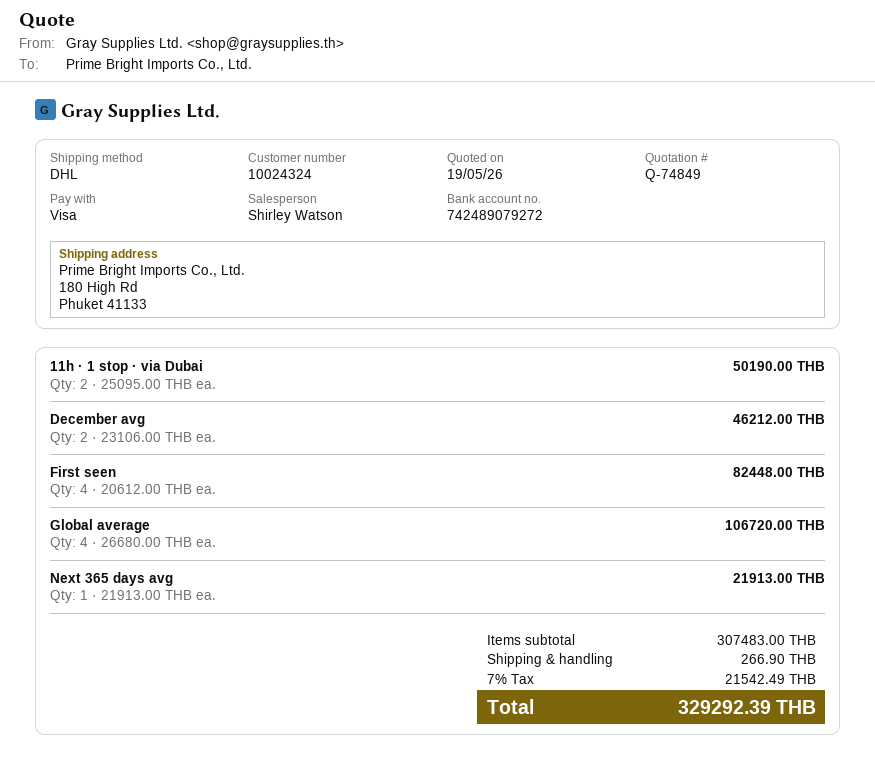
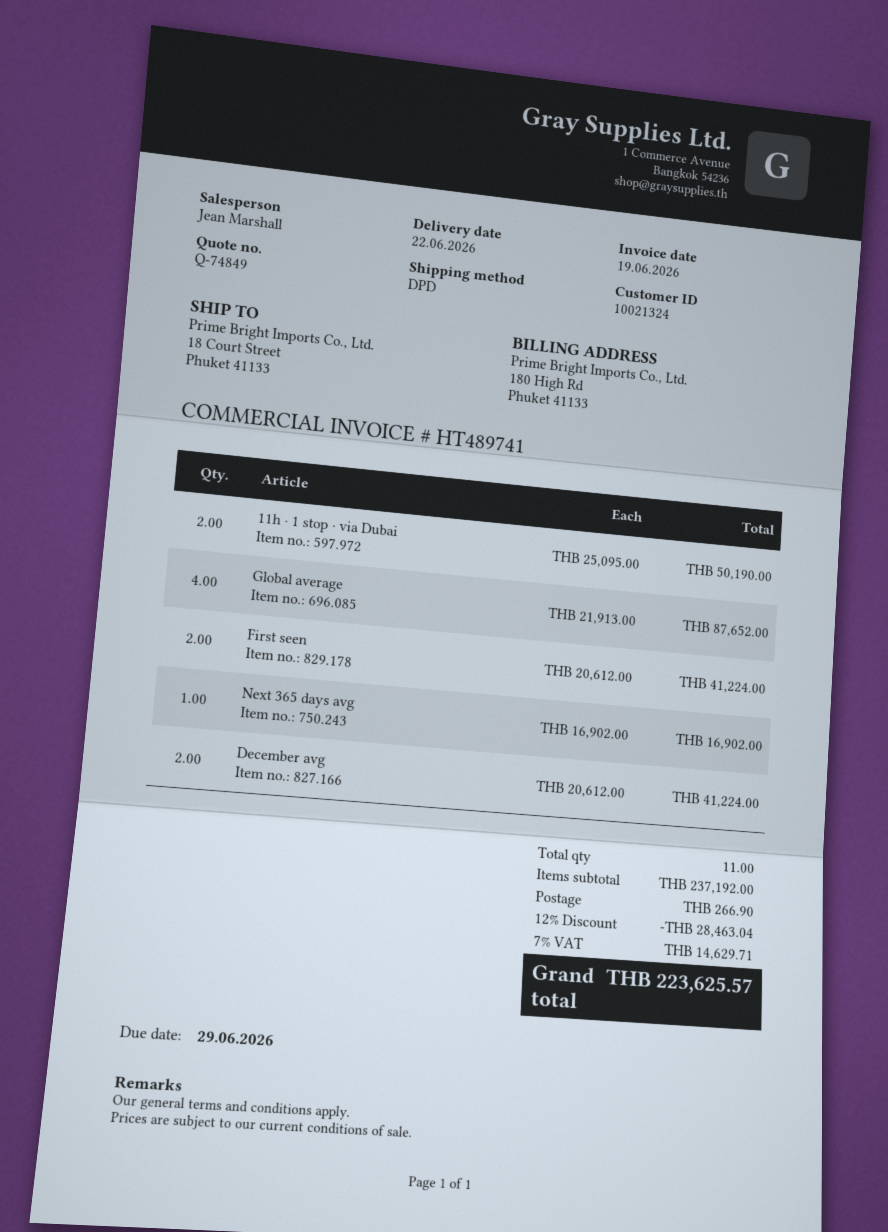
customer number: 10024324 -> 10021324
sales rep: Shirley Watson -> Jean Marshall
shipping method: DHL -> DPD
ship to: 180 High Rd, Phuket 41133 -> 18 Court Street, Phuket 41133
December avg: 2 x 23106.00 = 46212.00 -> 2 x 20612.00 = 41224.00
First seen: 4 x 20612.00 = 82448.00 -> 2 x 20612.00 = 41224.00
Global average: 4 x 26680.00 = 106720.00 -> 4 x 21913.00 = 87652.00
Next 365 days avg: 1 x 21913.00 = 21913.00 -> 1 x 16902.00 = 16902.00
subtotal: 307483.00 -> 237192.00
discount: none -> 12% = 28463.04
tax: 7% = 21542.49 -> 7% = 14629.71
total: 329292.39 -> 223625.57

